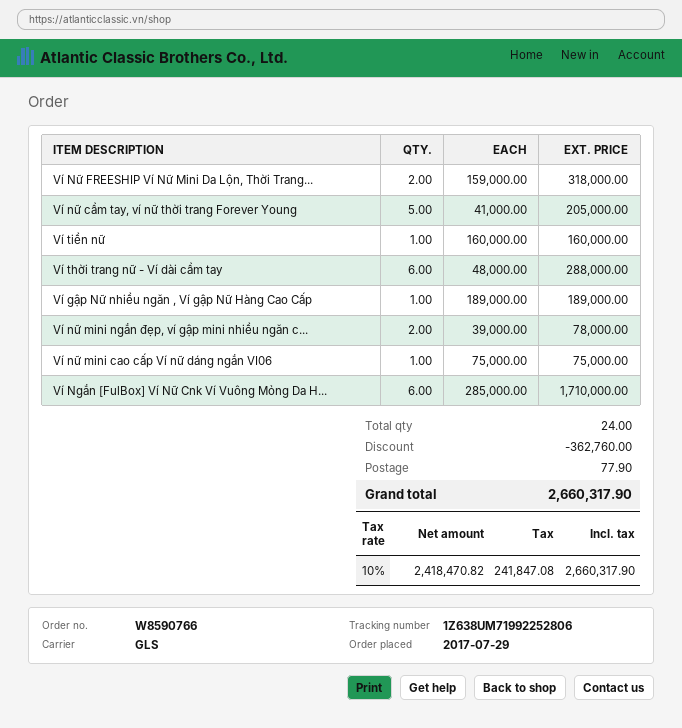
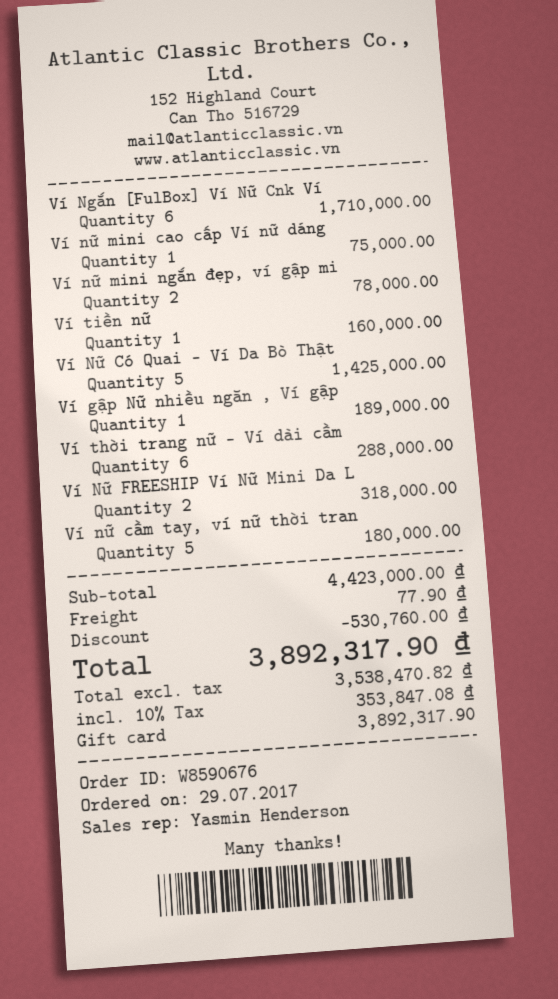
order number: W8590766 -> W8590676
Ví nữ cầm tay, ví nữ thời trang Forever Young: 5 for 205000.00 -> 5 for 180000.00
Ví Nữ Có Quai - Ví Da Bò Thật: none -> 5 for 1425000.00
discount: 362760.00 -> 530760.00
net: 2418470.82 -> 3538470.82
tax: 10% = 241847.08 -> 10% = 353847.08
total: 2660317.90 -> 3892317.90

